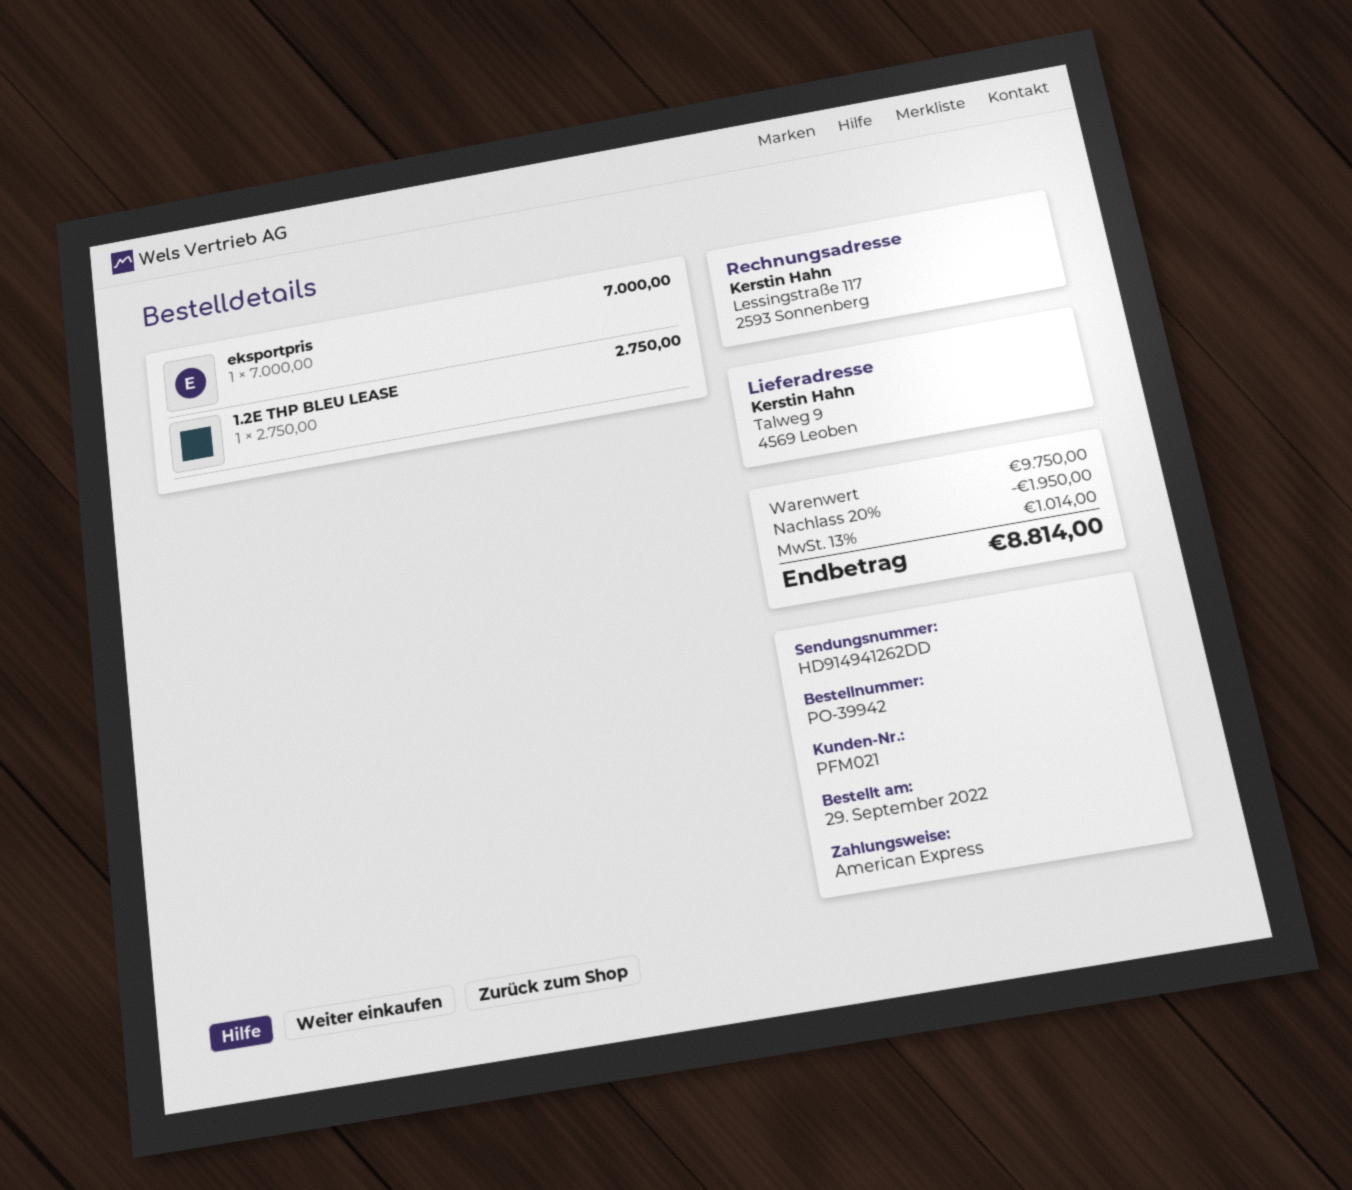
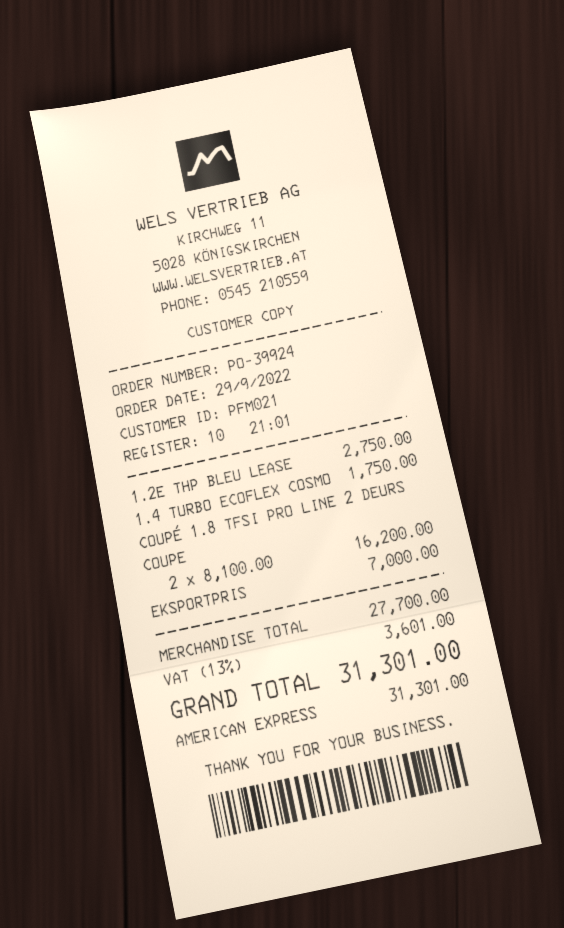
order number: PO-39942 -> PO-39924
1.4 TURBO ECOFLEX COSMO: none -> 1 x 1750.00 = 1750.00
COUPÉ 1.8 TFSI PRO LINE 2 DEURS COUPE: none -> 2 x 8100.00 = 16200.00
subtotal: 9750.00 -> 27700.00
discount: 20% = 1950.00 -> none
tax: 13% = 1014.00 -> 13% = 3601.00
total: 8814.00 -> 31301.00

